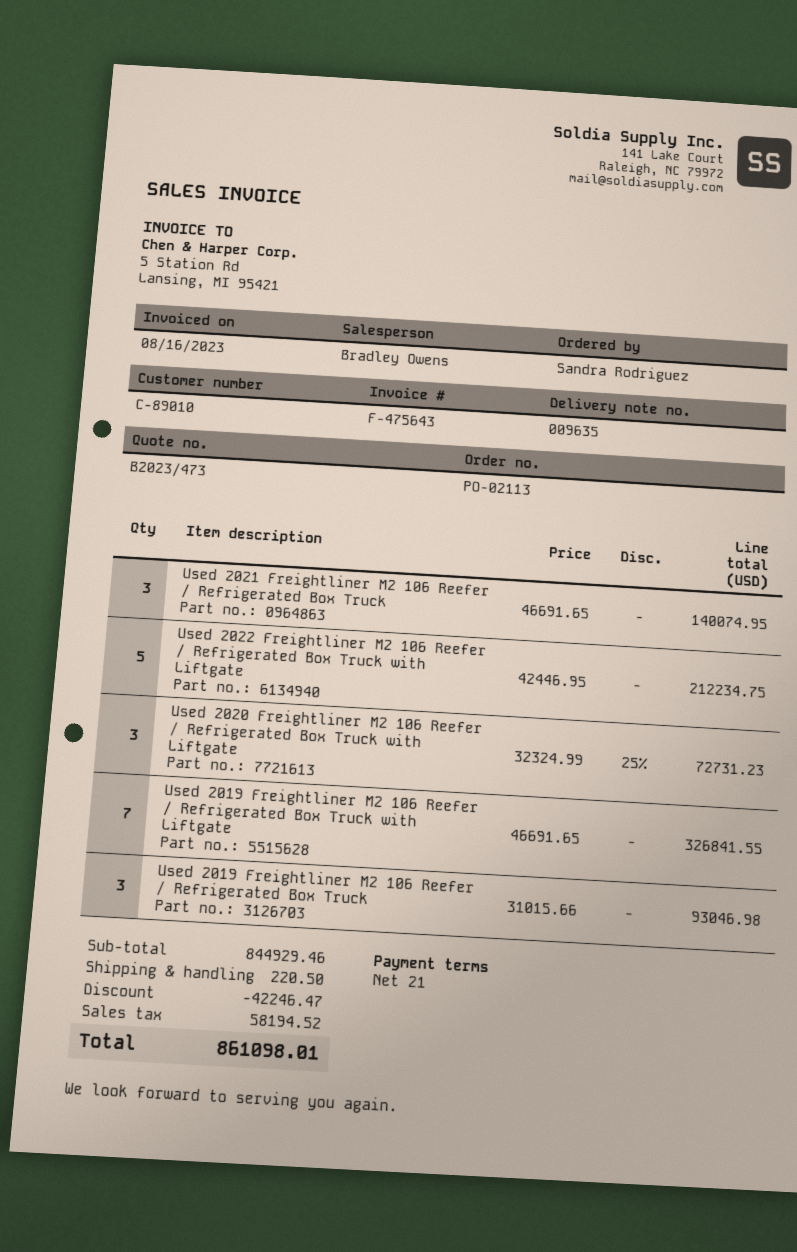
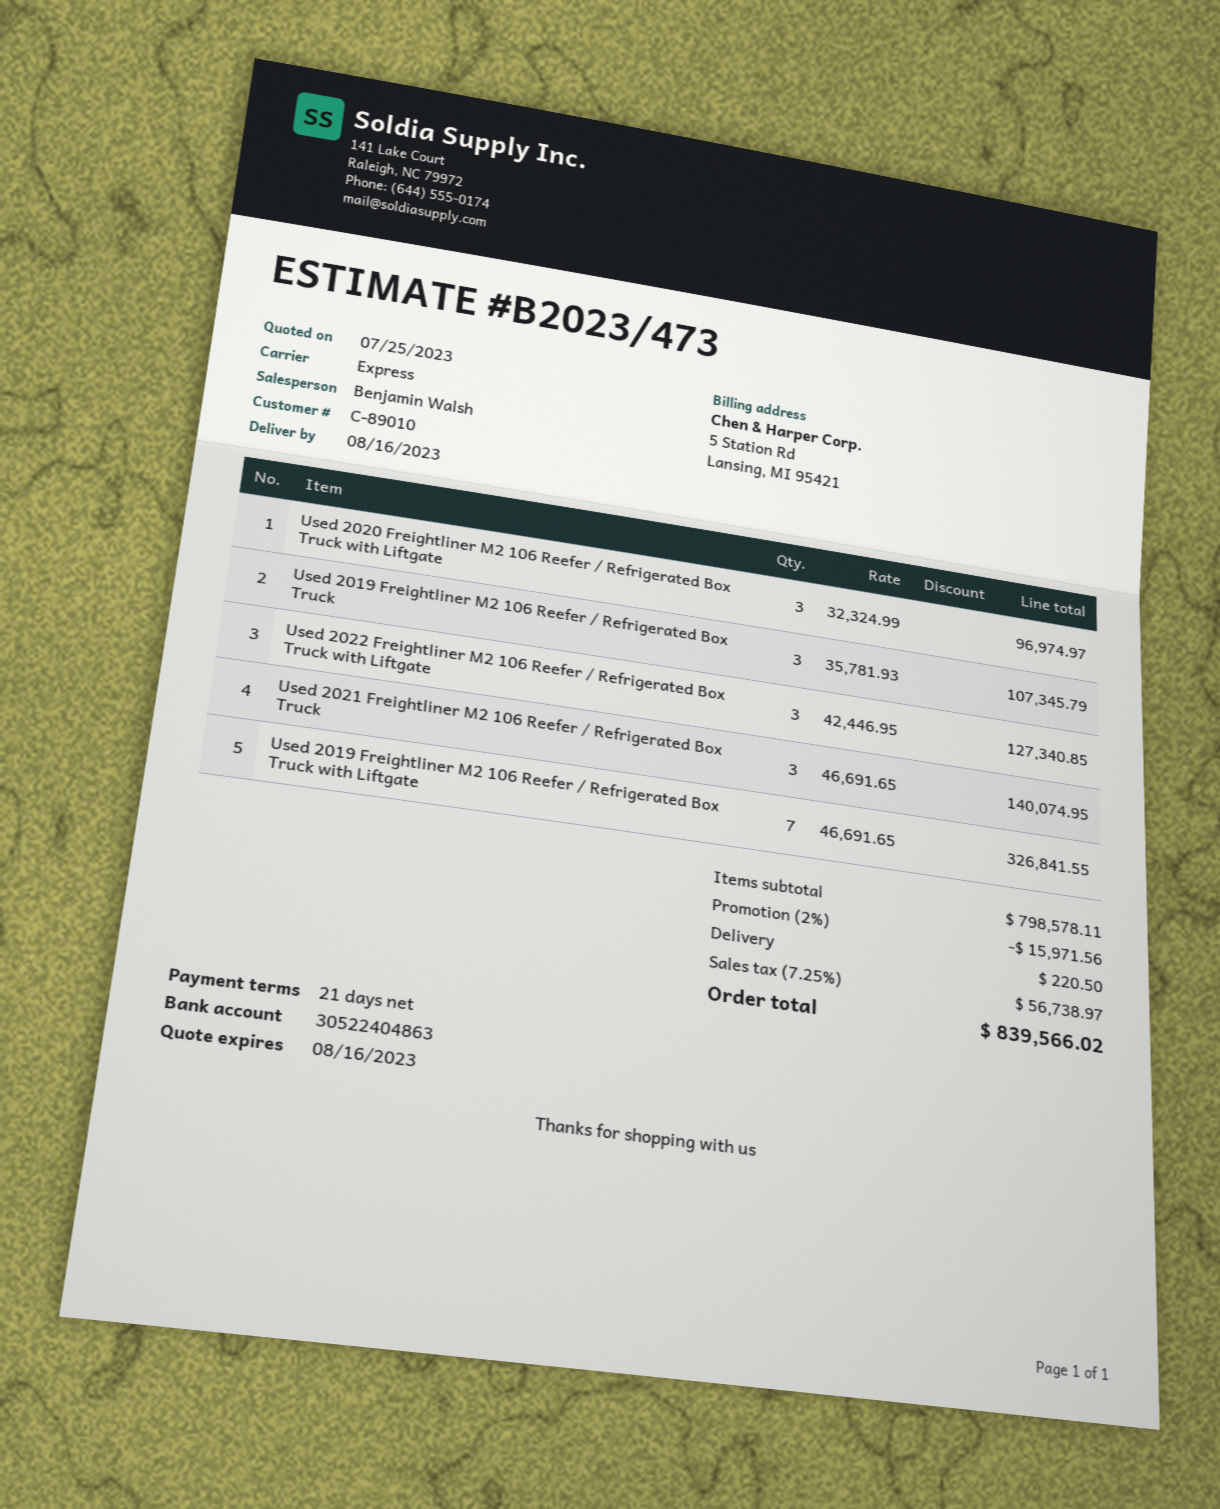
sales rep: Bradley Owens -> Benjamin Walsh
Used 2022 Freightliner M2 106 Reefer / Refrigerated Box Truck with Liftgate: 5 x 42446.95 = 212234.75 -> 3 x 42446.95 = 127340.85
Used 2020 Freightliner M2 106 Reefer / Refrigerated Box Truck with Liftgate: 3 x 32324.99 - 25% = 72731.23 -> 3 x 32324.99 = 96974.97
Used 2019 Freightliner M2 106 Reefer / Refrigerated Box Truck: 3 x 31015.66 = 93046.98 -> 3 x 35781.93 = 107345.79
subtotal: 844929.46 -> 798578.11
discount: 42246.47 -> 15971.56
tax: 58194.52 -> 56738.97
total: 861098.01 -> 839566.02

